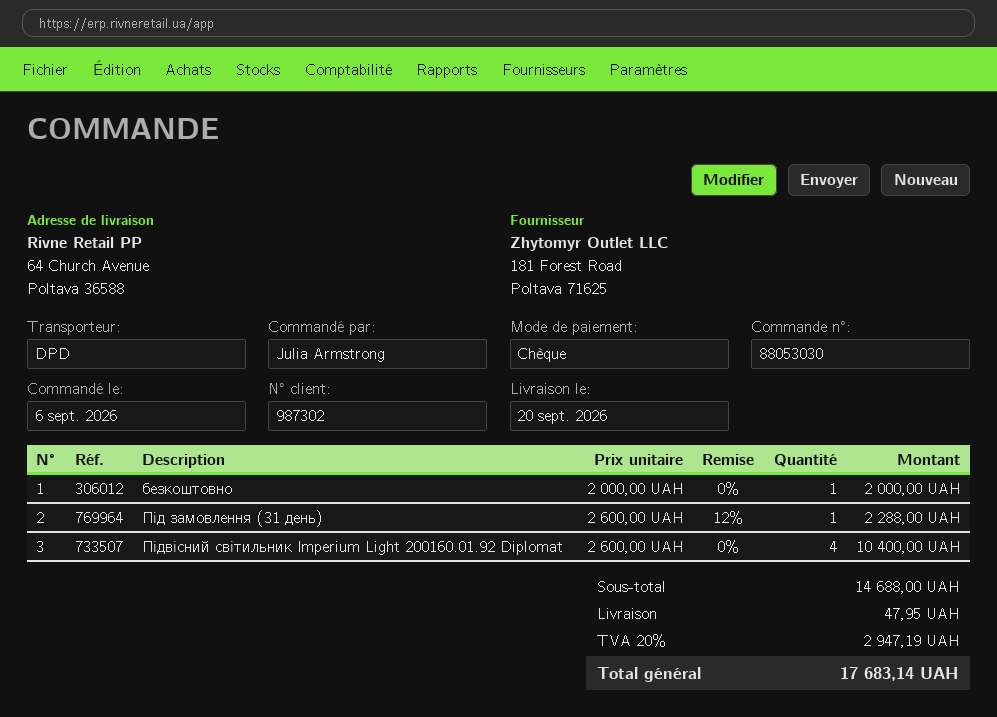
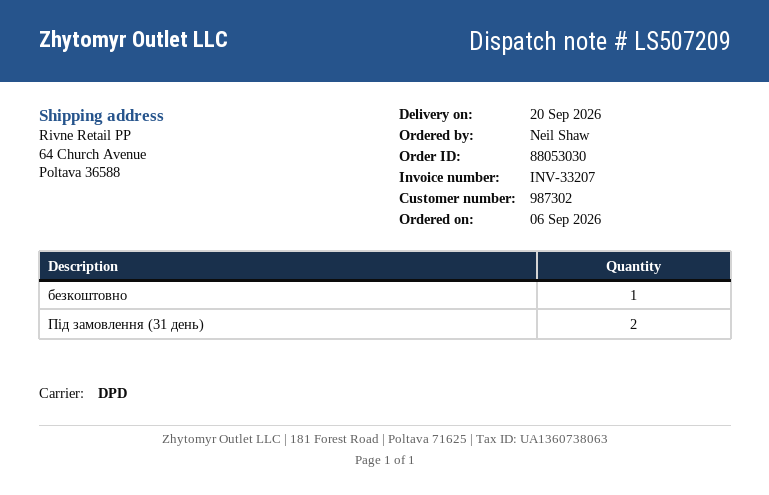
ordered by: Julia Armstrong -> Neil Shaw
Під замовлення (31 день): 1 -> 2
Підвісний світильник Imperium Light 200160.01.92 Diplomat: 4 -> none

